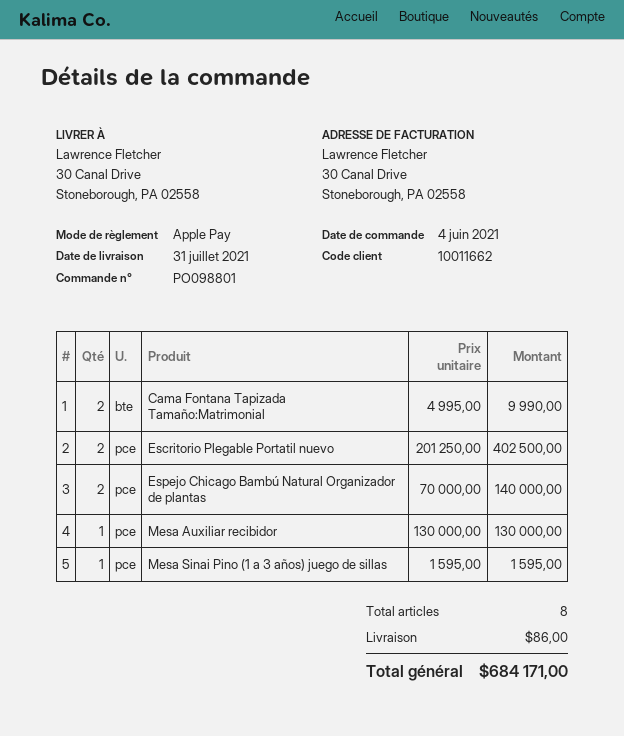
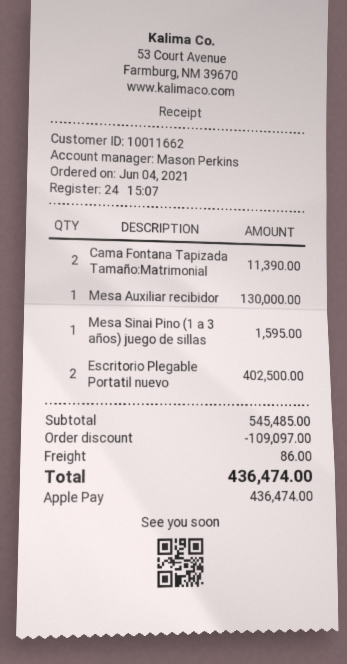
Cama Fontana Tapizada Tamaño:Matrimonial: 2 for 9990.00 -> 2 for 11390.00
Espejo Chicago Bambú Natural Organizador de plantas: 2 for 140000.00 -> none
discount: none -> 109097.00
total: 684171.00 -> 436474.00

